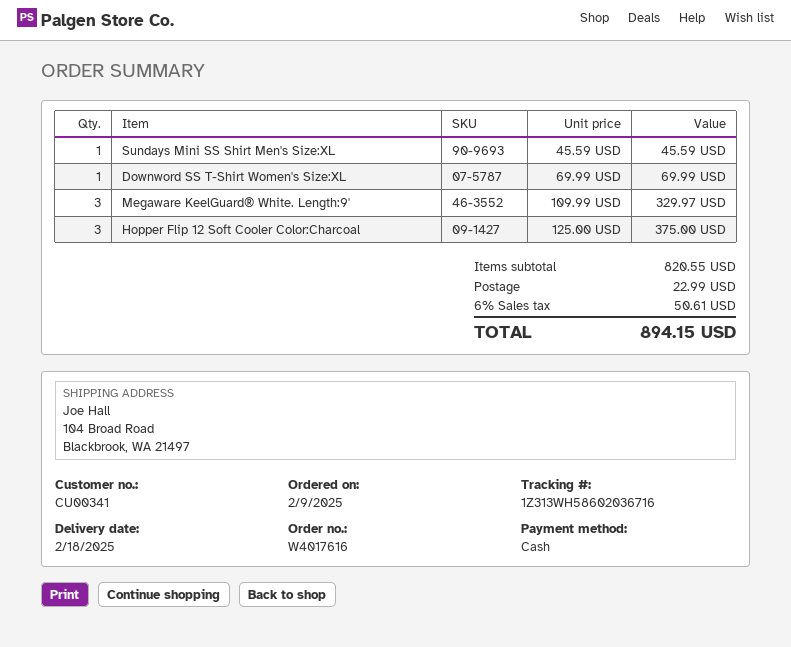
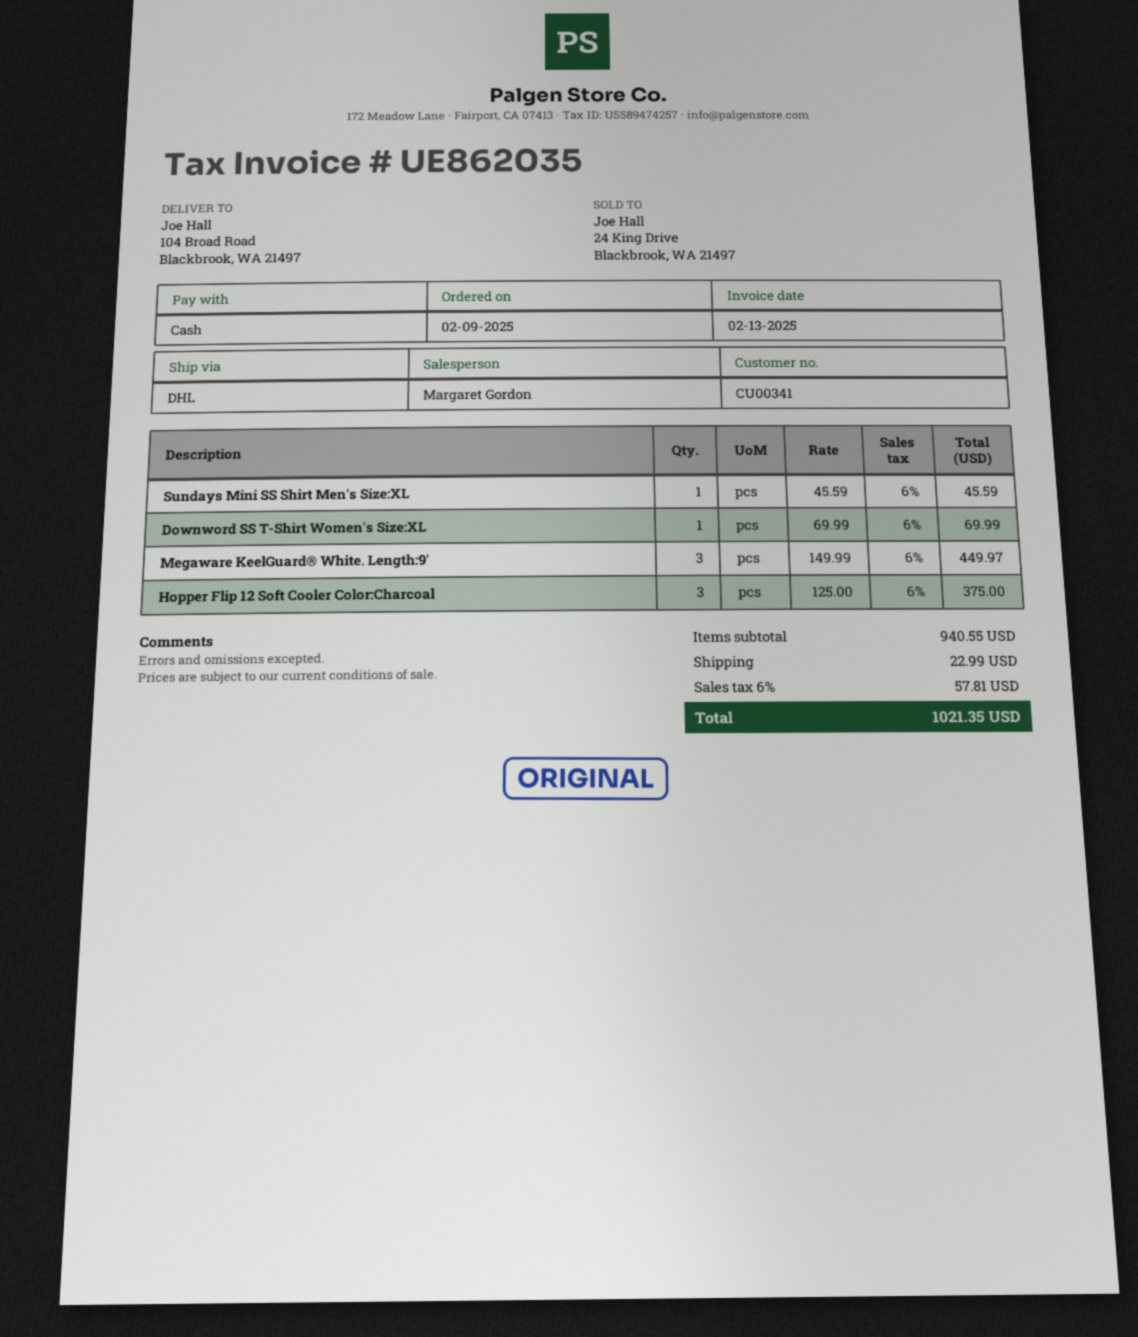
Megaware KeelGuard® White. Length:9': 3 x 109.99 = 329.97 -> 3 x 149.99 = 449.97
subtotal: 820.55 -> 940.55
tax: 6% = 50.61 -> 6% = 57.81
total: 894.15 -> 1021.35

